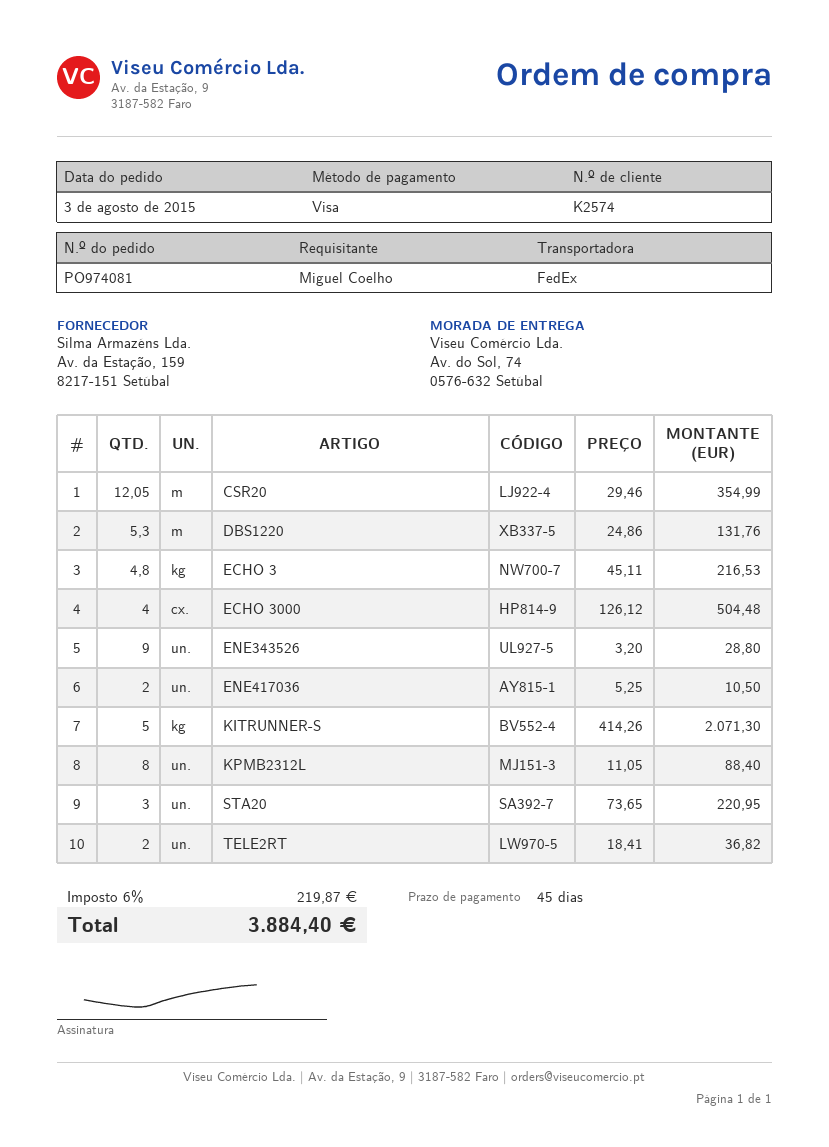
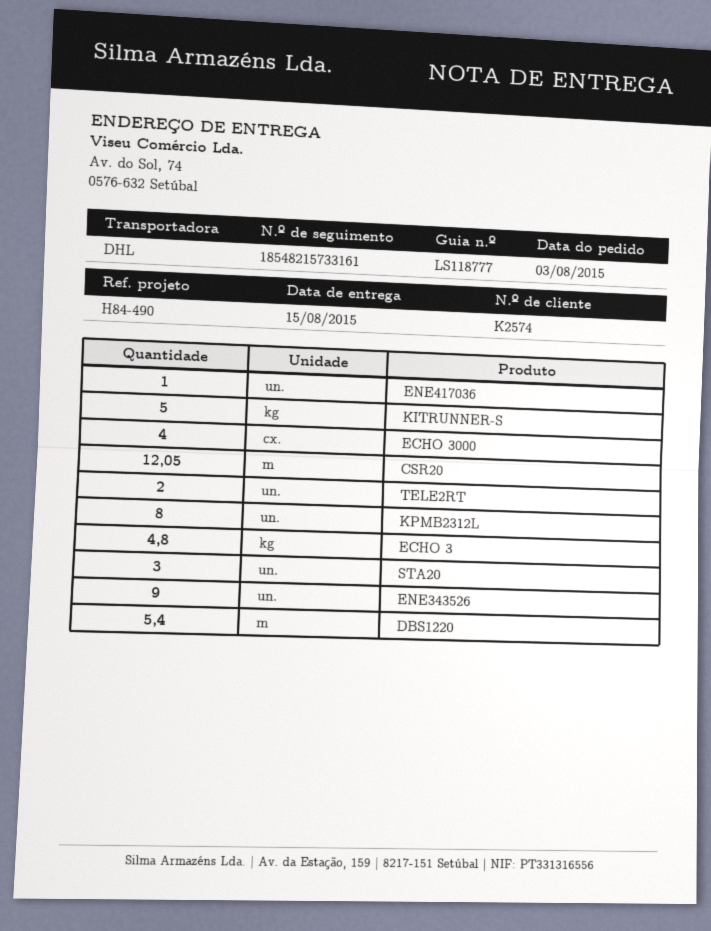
shipping method: FedEx -> DHL
DBS1220: 5.3 -> 5.4
ENE417036: 2 -> 1

